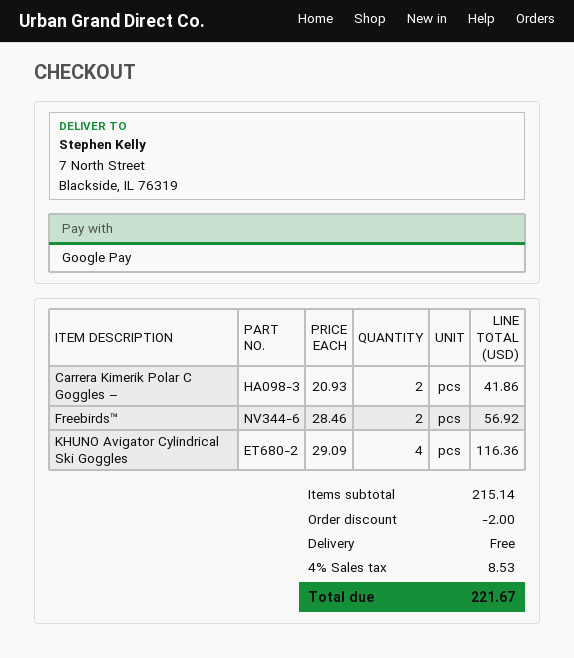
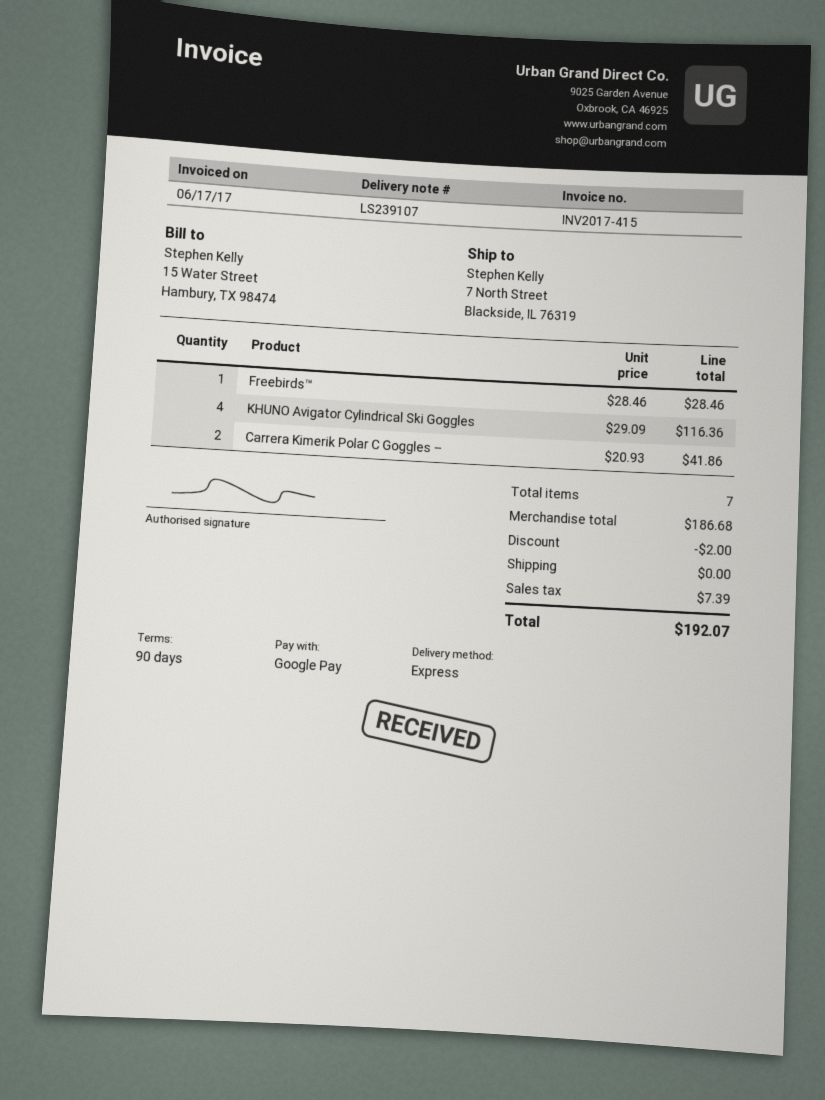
Freebirds™: 2 x 28.46 = 56.92 -> 1 x 28.46 = 28.46
subtotal: 215.14 -> 186.68
tax: 8.53 -> 7.39
total: 221.67 -> 192.07

